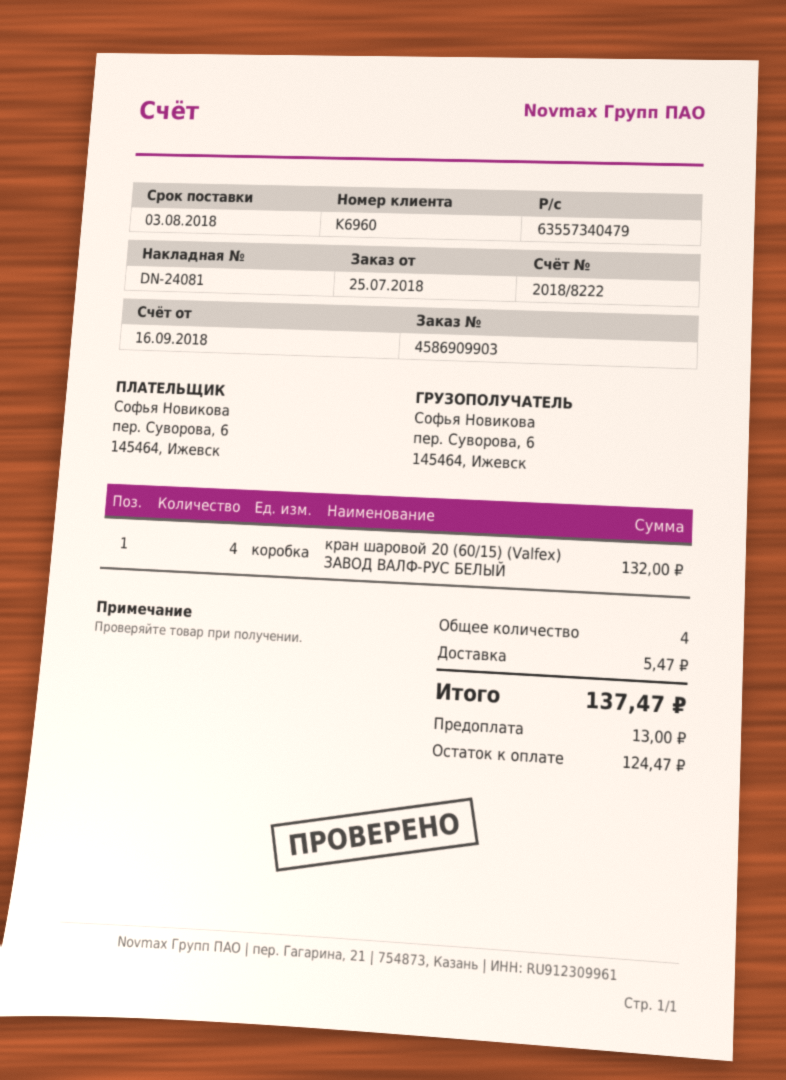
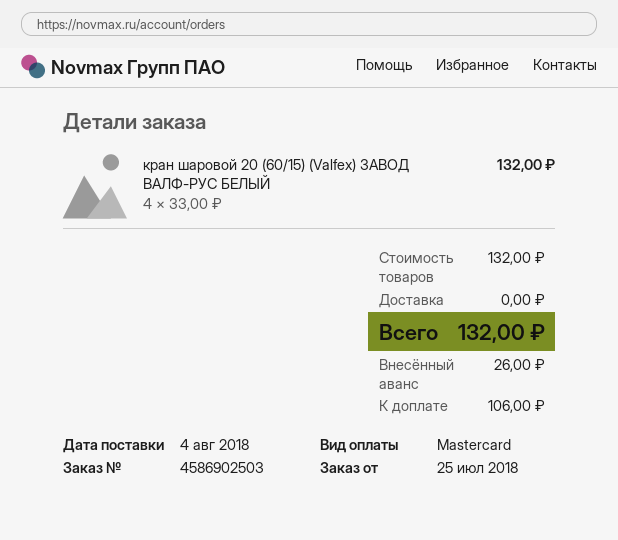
order number: 4586909903 -> 4586902503
delivery date: 2018-08-03 -> 2018-08-04
shipping: 5.47 -> 0.00
total: 137.47 -> 132.00
deposit: 13.00 -> 26.00
balance: 124.47 -> 106.00

